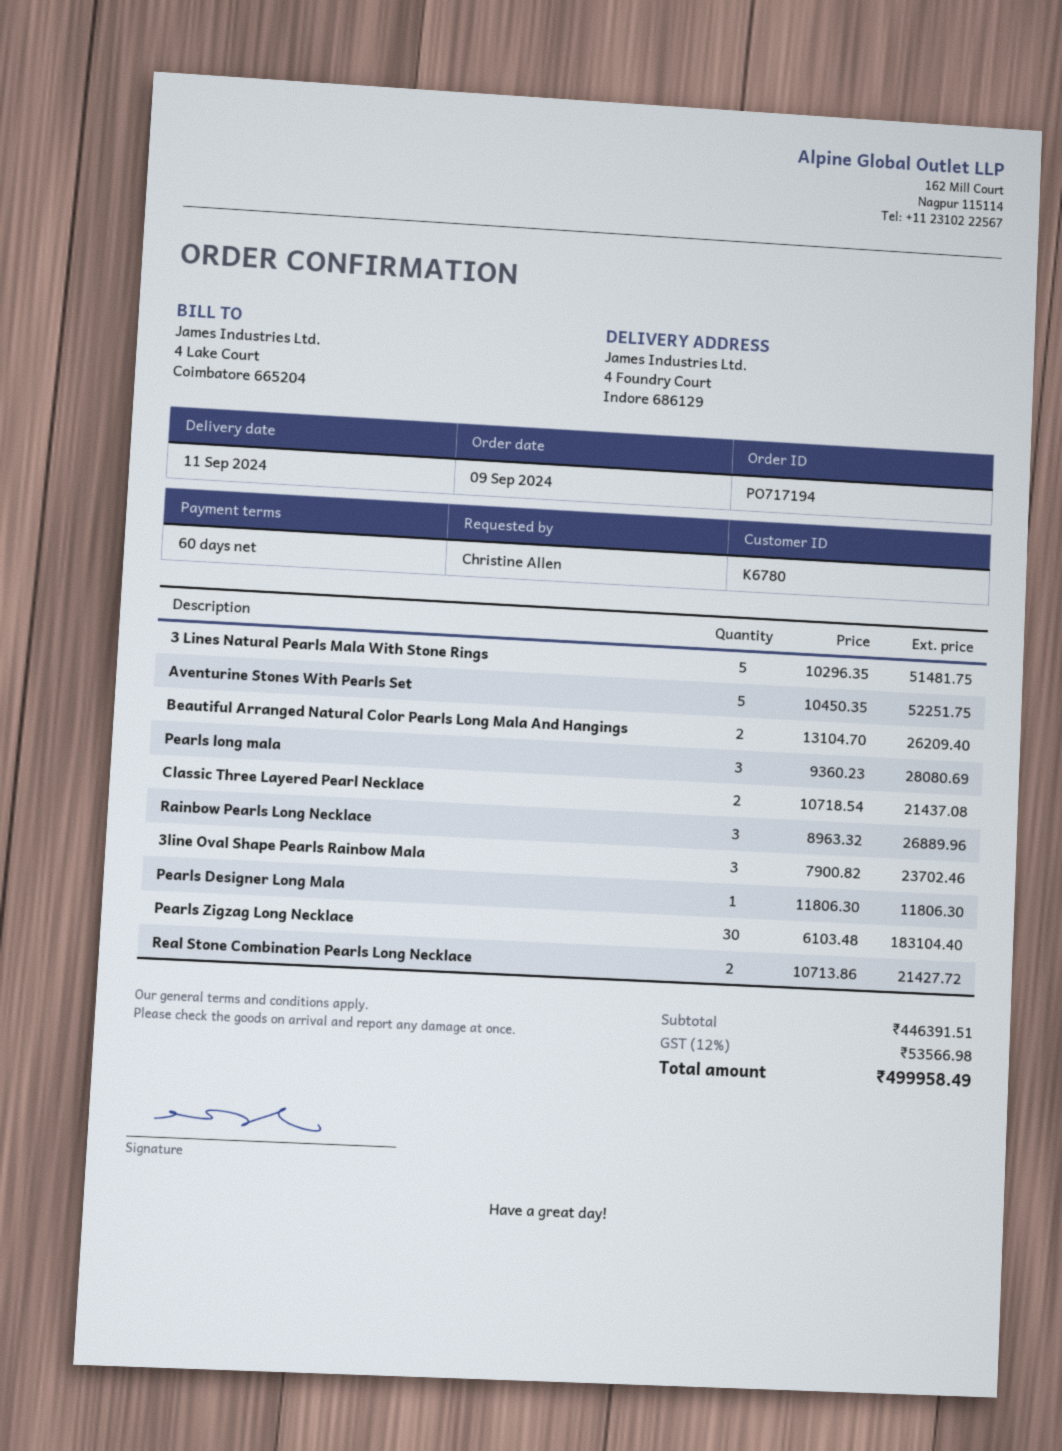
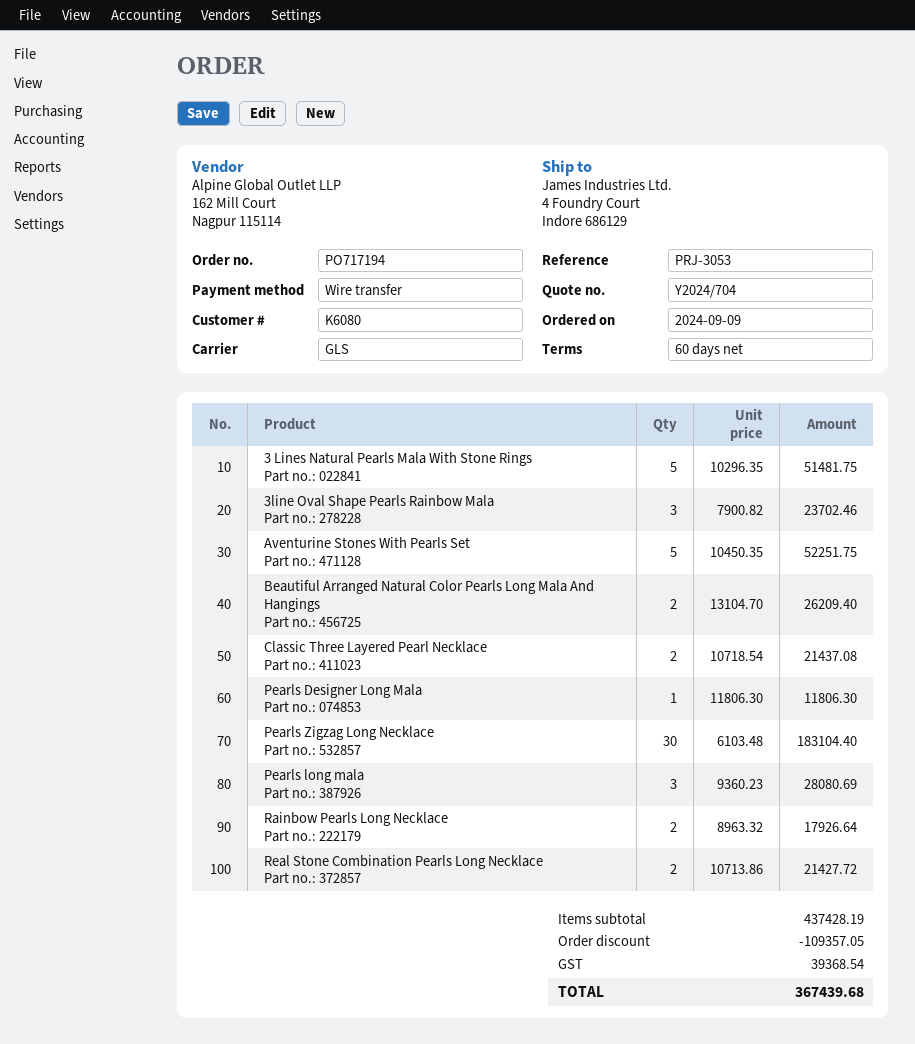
customer number: K6780 -> K6080
Rainbow Pearls Long Necklace: 3 x 8963.32 = 26889.96 -> 2 x 8963.32 = 17926.64
subtotal: 446391.51 -> 437428.19
discount: none -> 109357.05
tax: 53566.98 -> 39368.54
total: 499958.49 -> 367439.68

